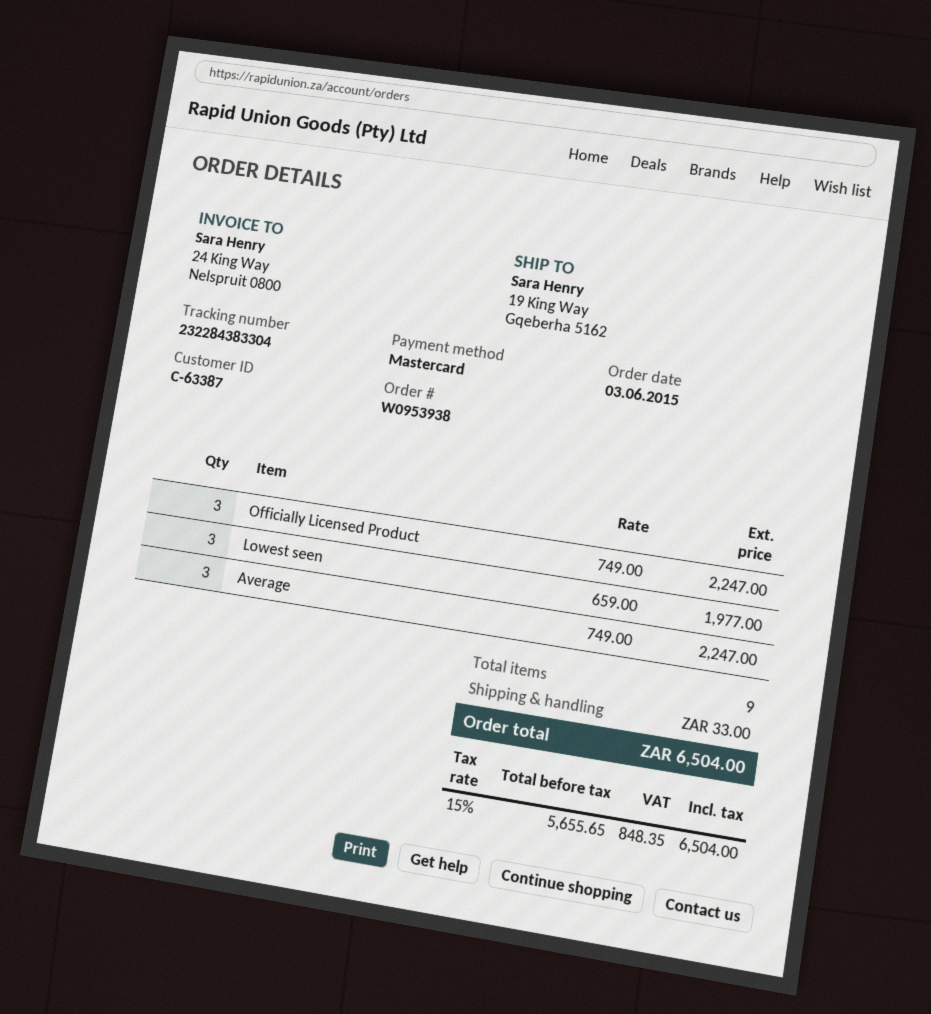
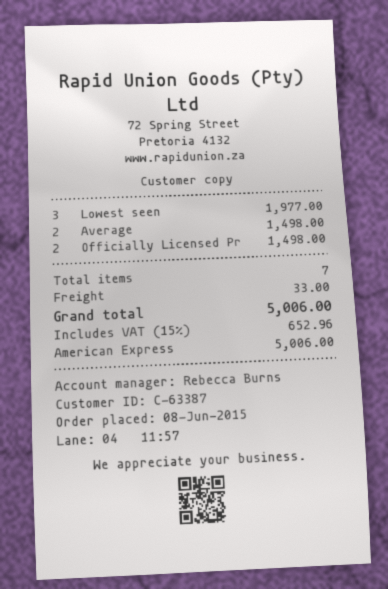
order date: 2015-06-03 -> 2015-06-08
payment method: Mastercard -> American Express
Officially Licensed Product: 3 for 2247.00 -> 2 for 1498.00
Average: 3 for 2247.00 -> 2 for 1498.00
total quantity: 9 -> 7
tax: 15% = 848.35 -> 15% = 652.96
total: 6504.00 -> 5006.00

